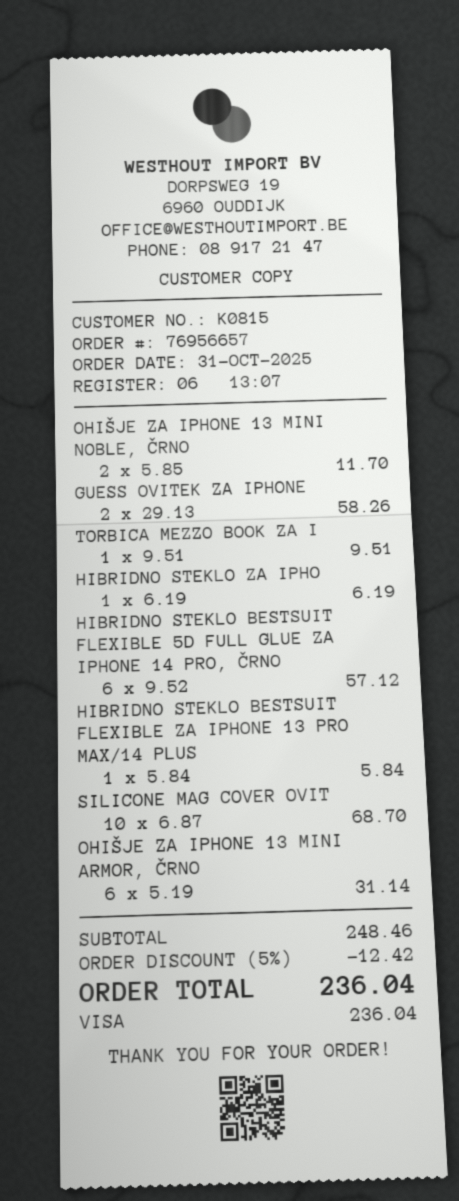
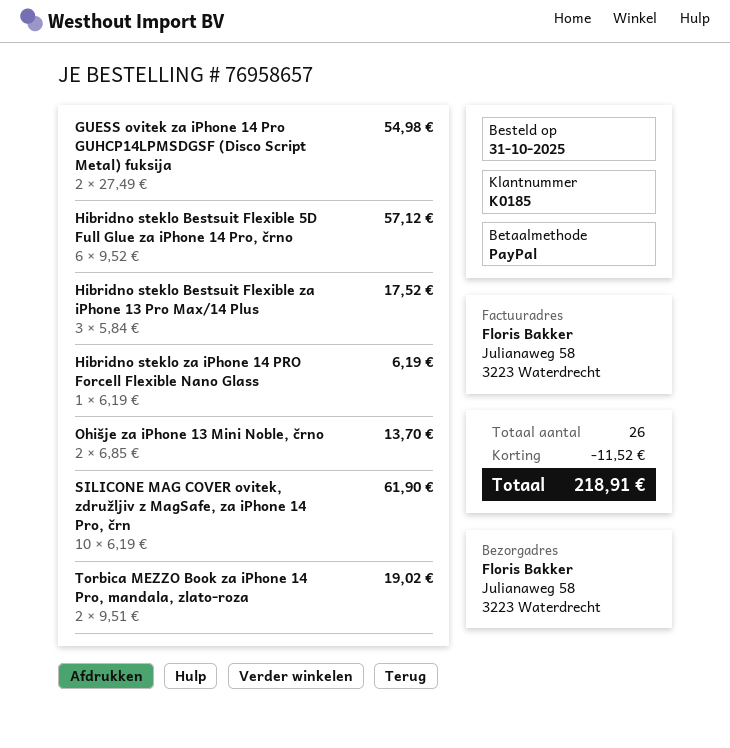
order number: 76956657 -> 76958657
customer number: K0815 -> K0185
payment method: Visa -> PayPal
OHIŠJE ZA IPHONE 13 MINI NOBLE, ČRNO: 2 x 5.85 = 11.70 -> 2 x 6.85 = 13.70
GUESS OVITEK ZA IPHONE: 2 x 29.13 = 58.26 -> 2 x 27.49 = 54.98
TORBICA MEZZO BOOK ZA I: 1 x 9.51 = 9.51 -> 2 x 9.51 = 19.02
HIBRIDNO STEKLO BESTSUIT FLEXIBLE ZA IPHONE 13 PRO MAX/14 PLUS: 1 x 5.84 = 5.84 -> 3 x 5.84 = 17.52
SILICONE MAG COVER OVIT: 10 x 6.87 = 68.70 -> 10 x 6.19 = 61.90
OHIŠJE ZA IPHONE 13 MINI ARMOR, ČRNO: 6 x 5.19 = 31.14 -> none
discount: 12.42 -> 11.52
total: 236.04 -> 218.91

